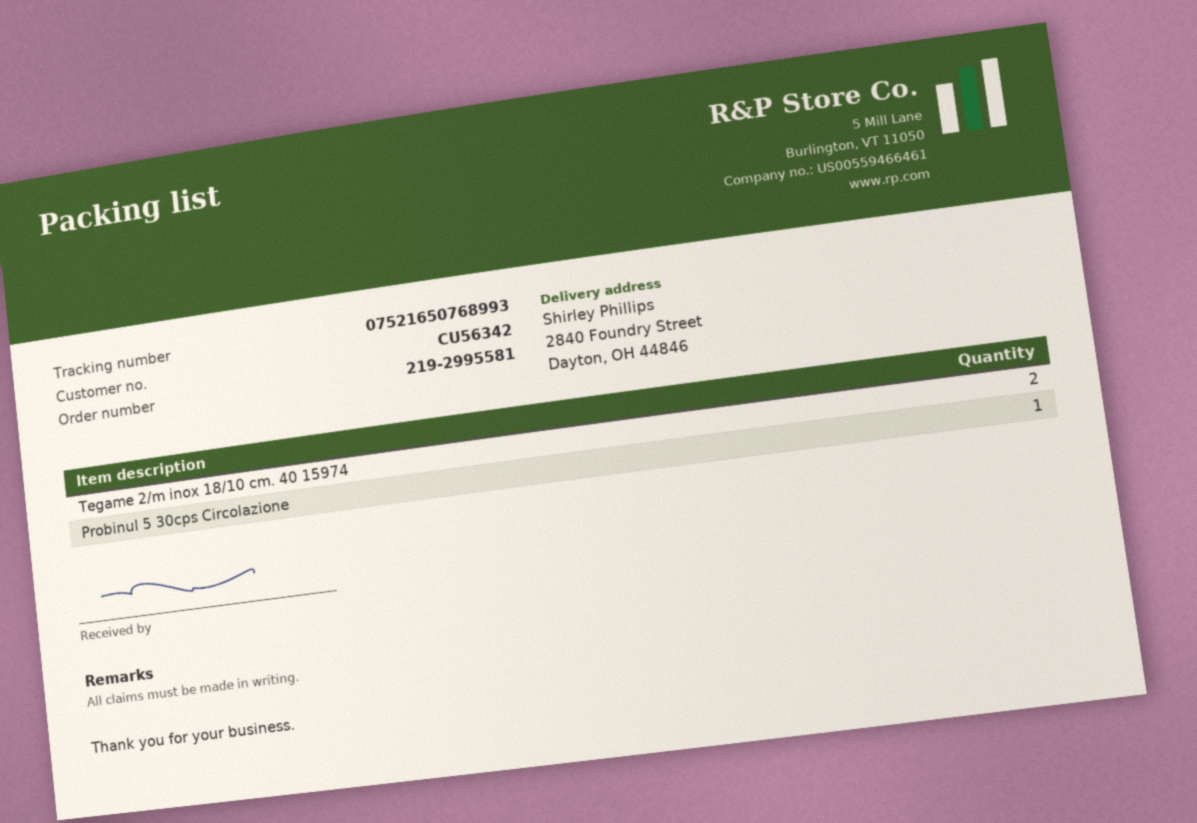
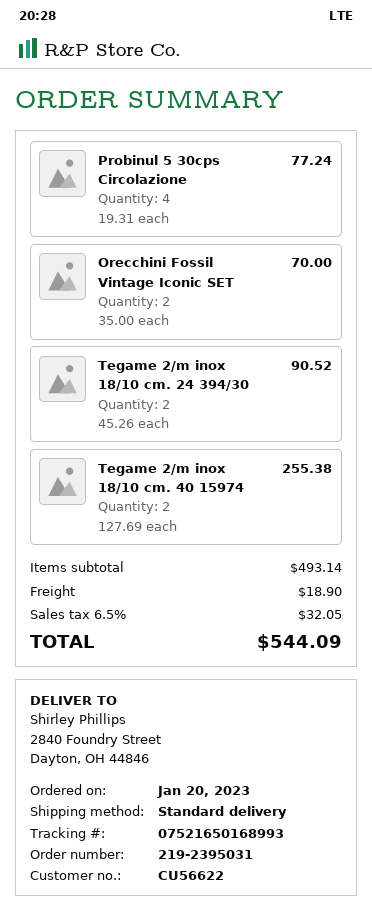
order number: 219-2995581 -> 219-2395031
customer number: CU56342 -> CU56622
tracking number: 07521650768993 -> 07521650168993
Probinul 5 30cps Circolazione: 1 -> 4
Orecchini Fossil Vintage Iconic SET: none -> 2
Tegame 2/m inox 18/10 cm. 24 394/30: none -> 2

